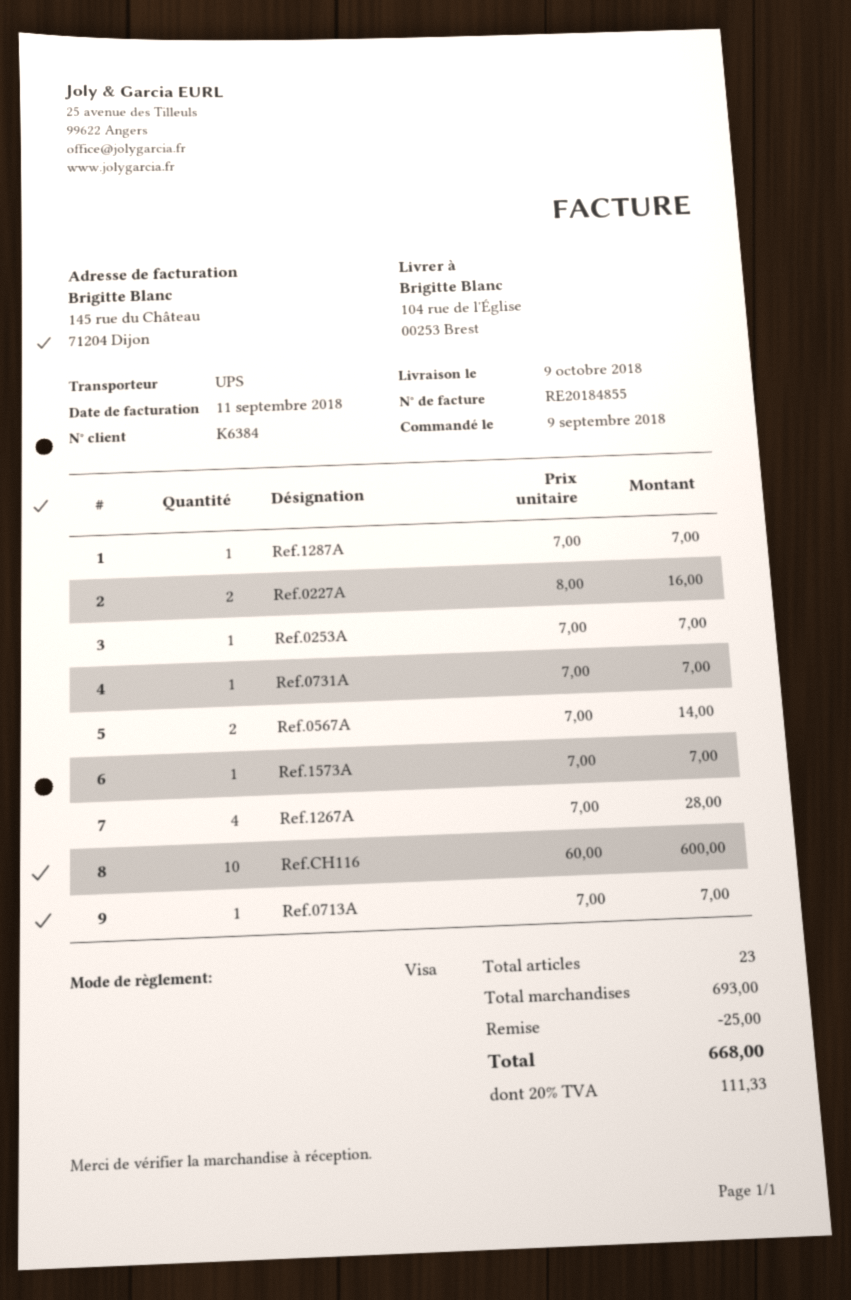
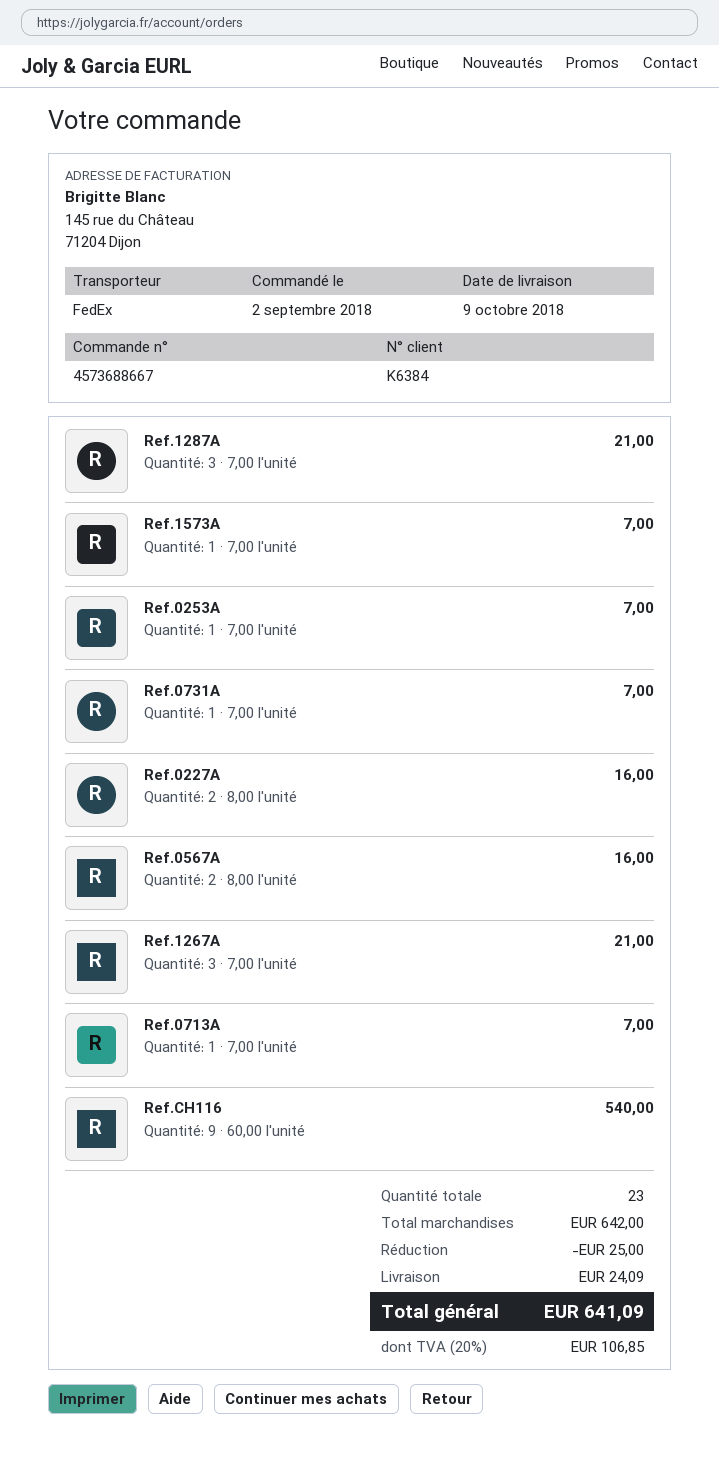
order date: 2018-09-09 -> 2018-09-02
shipping method: UPS -> FedEx
Ref.1287A: 1 x 7.00 = 7.00 -> 3 x 7.00 = 21.00
Ref.0567A: 2 x 7.00 = 14.00 -> 2 x 8.00 = 16.00
Ref.1267A: 4 x 7.00 = 28.00 -> 3 x 7.00 = 21.00
Ref.CH116: 10 x 60.00 = 600.00 -> 9 x 60.00 = 540.00
subtotal: 693.00 -> 642.00
shipping: none -> 24.09
tax: 20% = 111.33 -> 20% = 106.85
total: 668.00 -> 641.09

